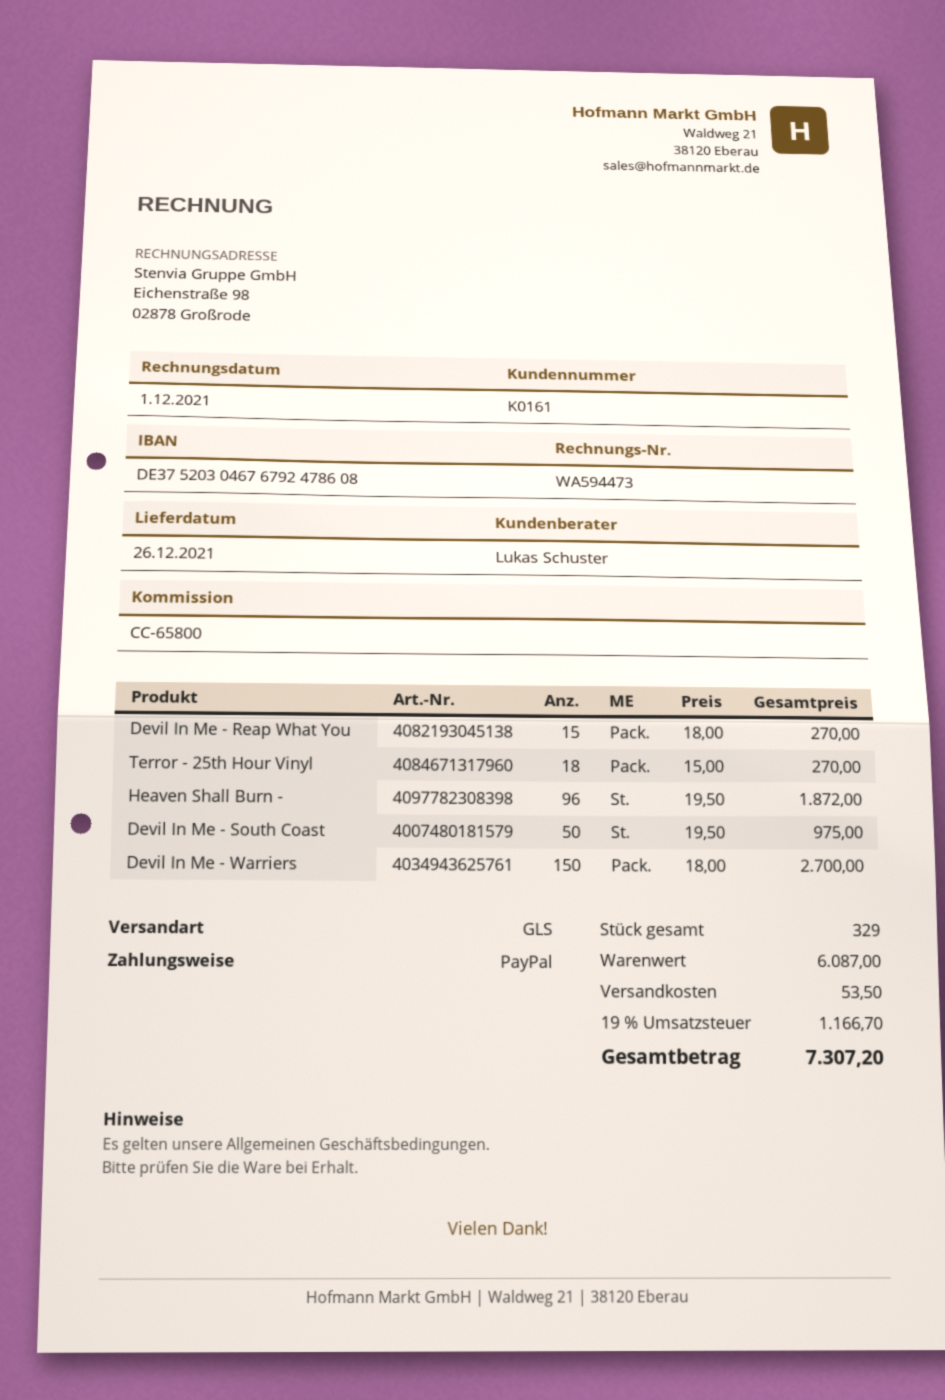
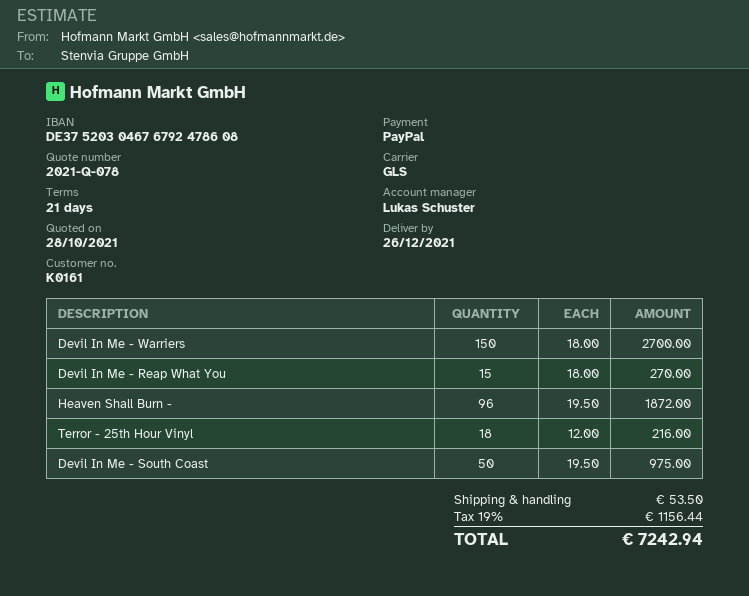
Terror - 25th Hour Vinyl: 18 x 15.00 = 270.00 -> 18 x 12.00 = 216.00
tax: 19% = 1166.70 -> 19% = 1156.44
total: 7307.20 -> 7242.94

